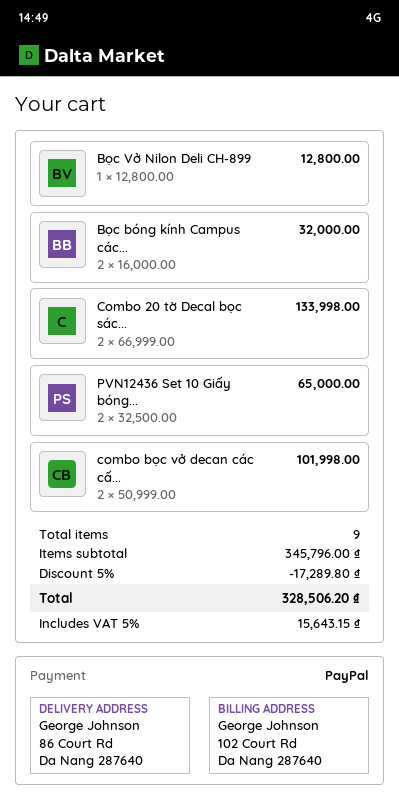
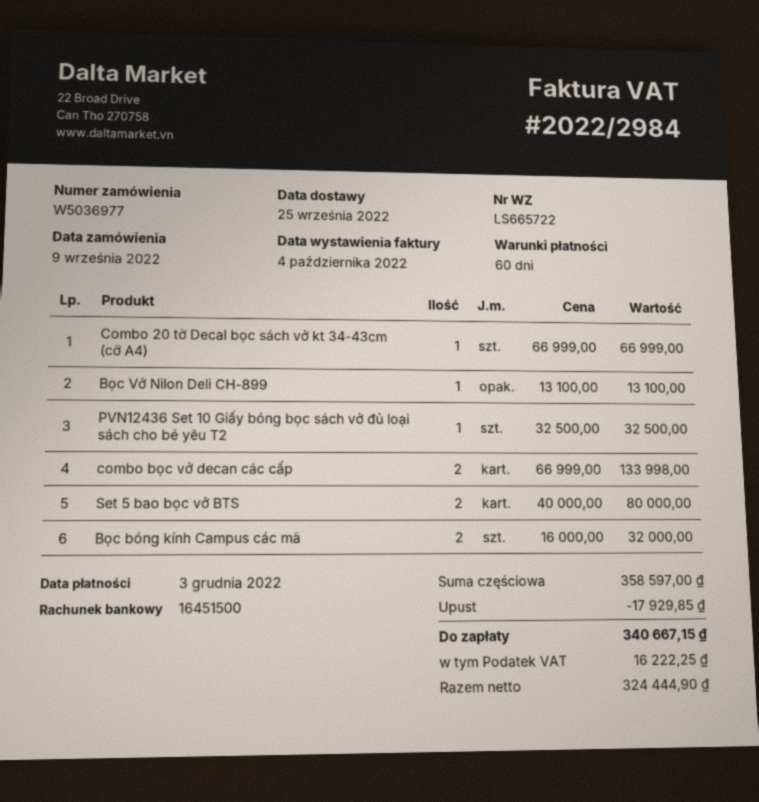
Bọc Vở Nilon Deli CH-899: 1 x 12800.00 = 12800.00 -> 1 x 13100.00 = 13100.00
Combo 20 tờ Decal bọc sác...: 2 x 66999.00 = 133998.00 -> 1 x 66999.00 = 66999.00
PVN12436 Set 10 Giấy bóng...: 2 x 32500.00 = 65000.00 -> 1 x 32500.00 = 32500.00
combo bọc vở decan các cấ...: 2 x 50999.00 = 101998.00 -> 2 x 66999.00 = 133998.00
Set 5 bao bọc vở BTS: none -> 2 x 40000.00 = 80000.00
subtotal: 345796.00 -> 358597.00
discount: 17289.80 -> 17929.85
tax: 15643.15 -> 16222.25
total: 328506.20 -> 340667.15

